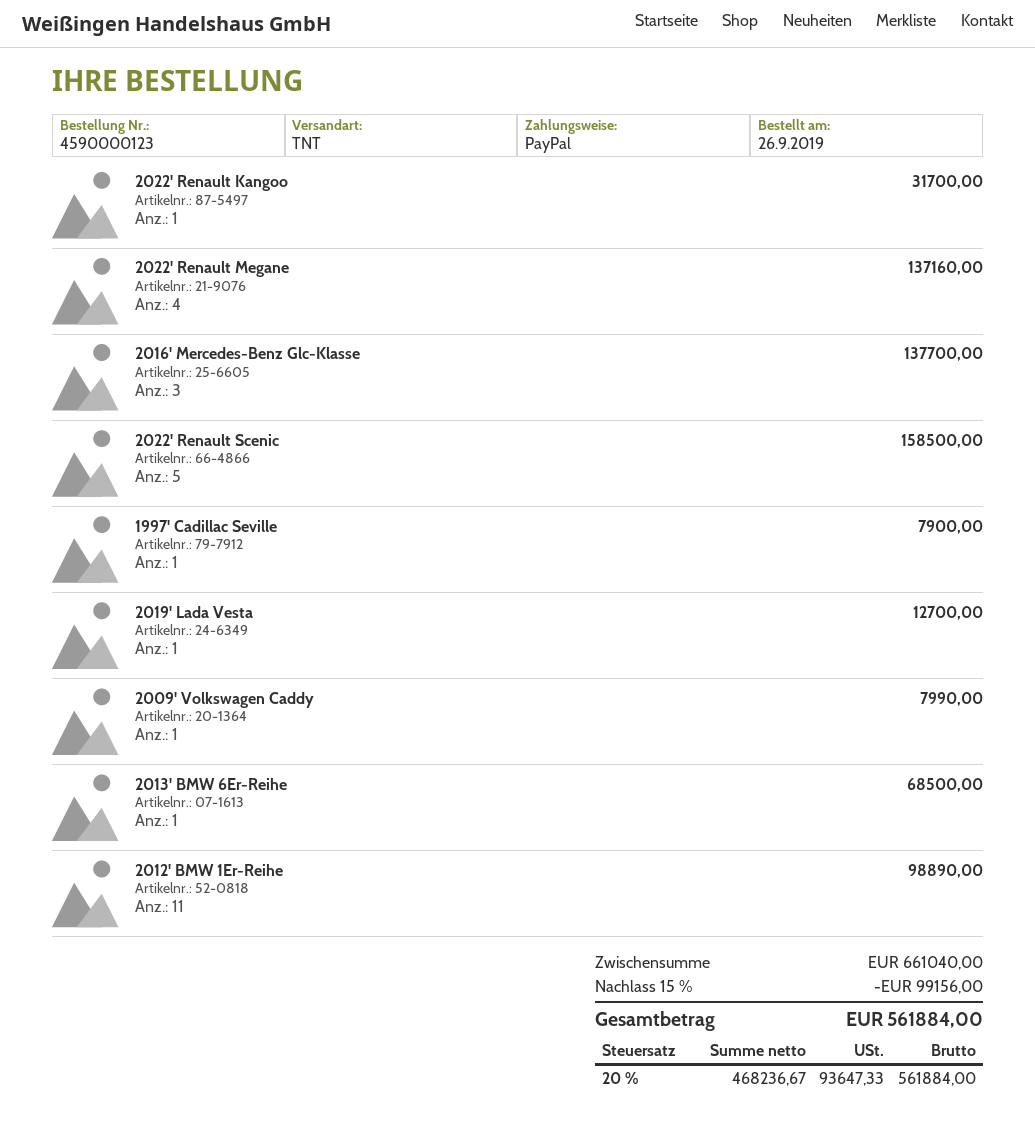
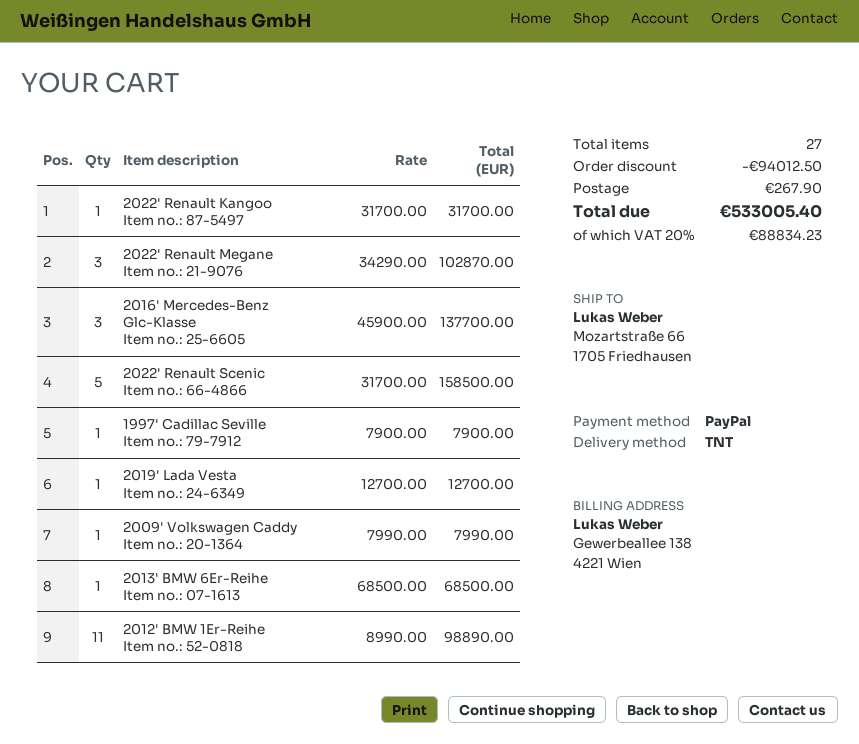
2022' Renault Megane: 4 for 137160.00 -> 3 for 102870.00
discount: 99156.00 -> 94012.50
shipping: none -> 267.90
tax: 20% = 93647.33 -> 20% = 88834.23
total: 561884.00 -> 533005.40

